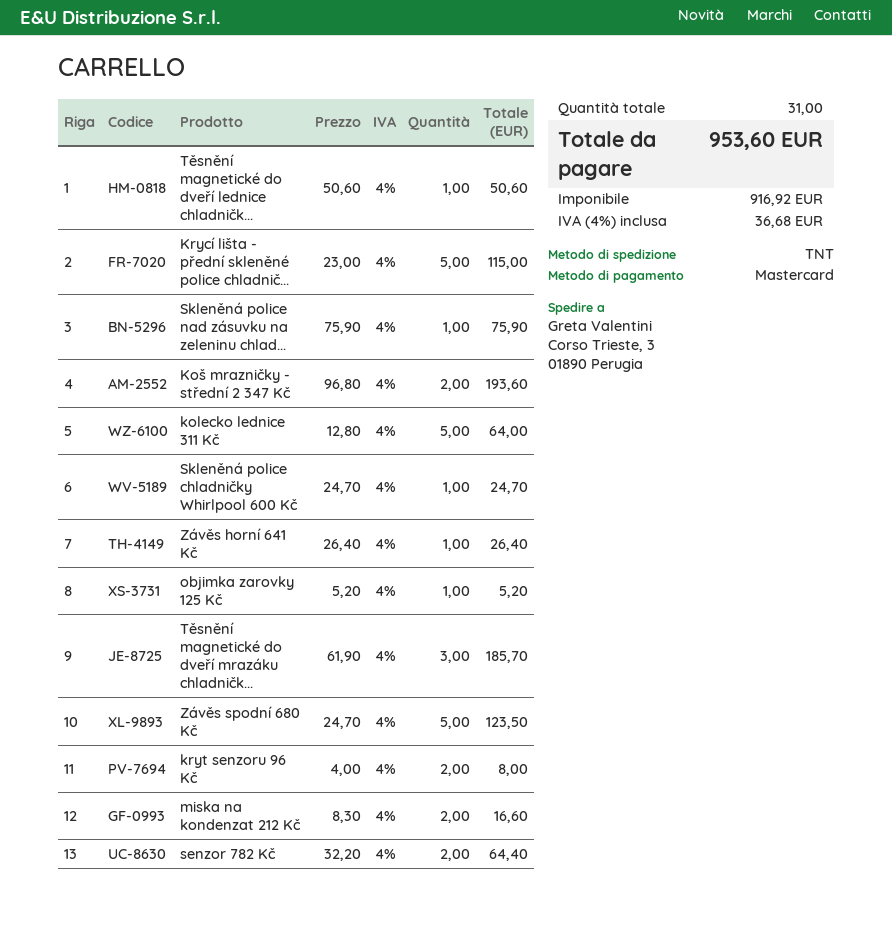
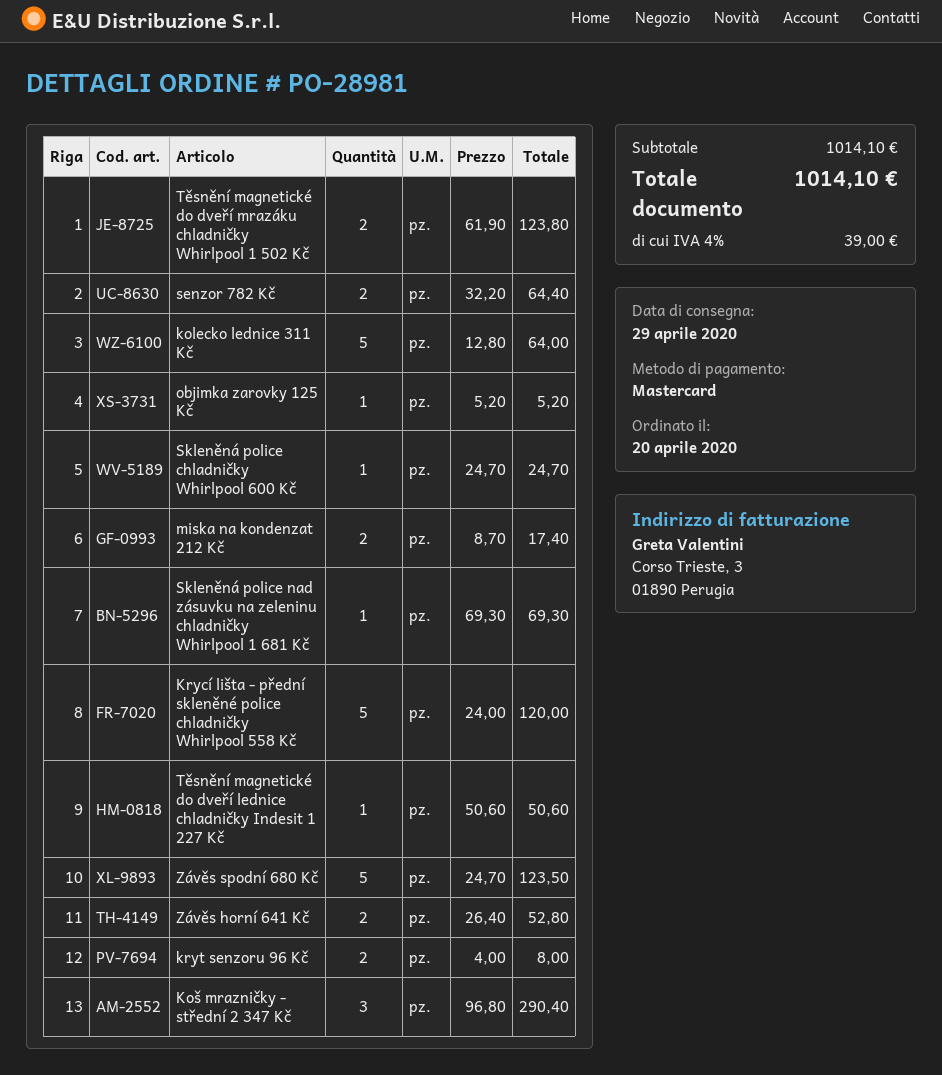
Krycí lišta - přední skleněné police chladnič...: 5 x 23.00 = 115.00 -> 5 x 24.00 = 120.00
Skleněná police nad zásuvku na zeleninu chlad...: 1 x 75.90 = 75.90 -> 1 x 69.30 = 69.30
Koš mrazničky - střední 2 347 Kč: 2 x 96.80 = 193.60 -> 3 x 96.80 = 290.40
Závěs horní 641 Kč: 1 x 26.40 = 26.40 -> 2 x 26.40 = 52.80
Těsnění magnetické do dveří mrazáku chladničk...: 3 x 61.90 = 185.70 -> 2 x 61.90 = 123.80
miska na kondenzat 212 Kč: 2 x 8.30 = 16.60 -> 2 x 8.70 = 17.40
tax: 4% = 36.68 -> 4% = 39.00
total: 953.60 -> 1014.10

